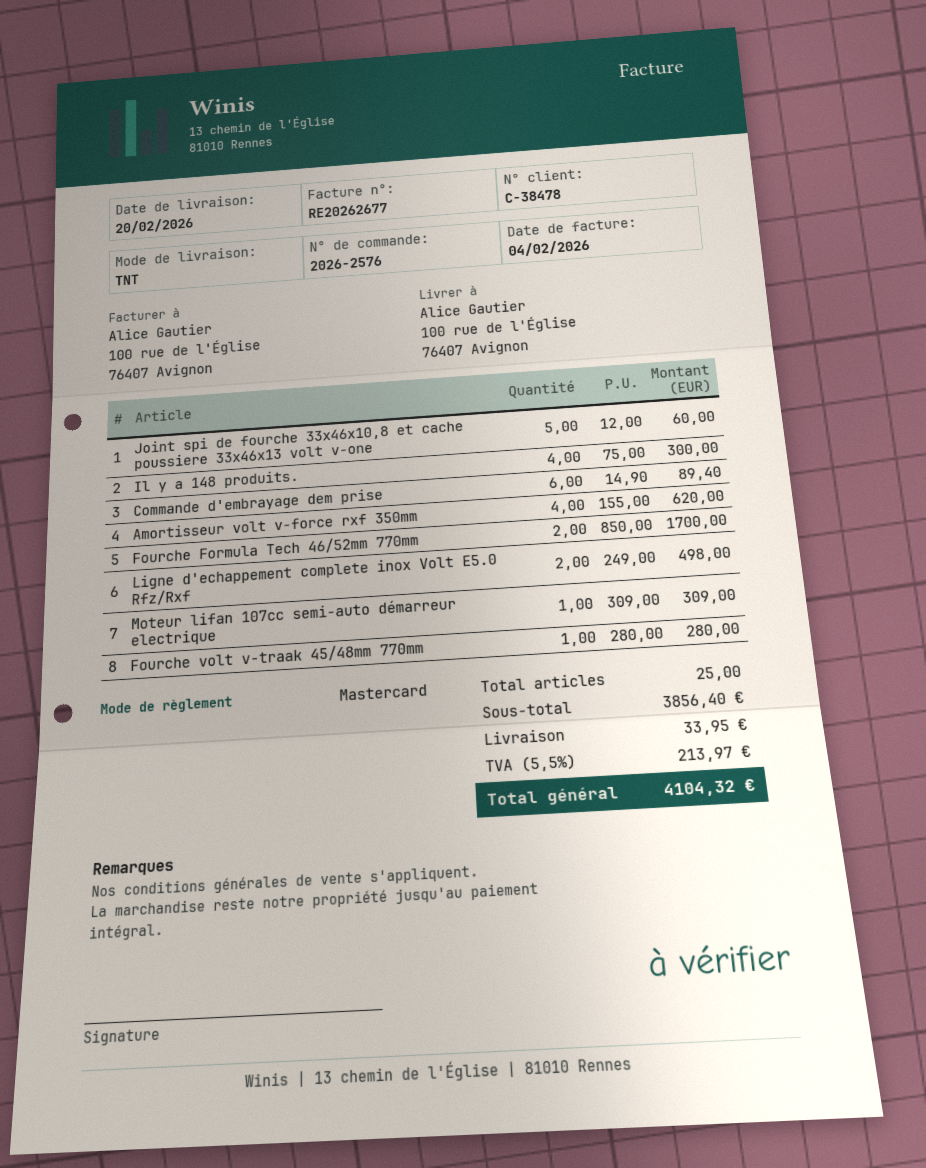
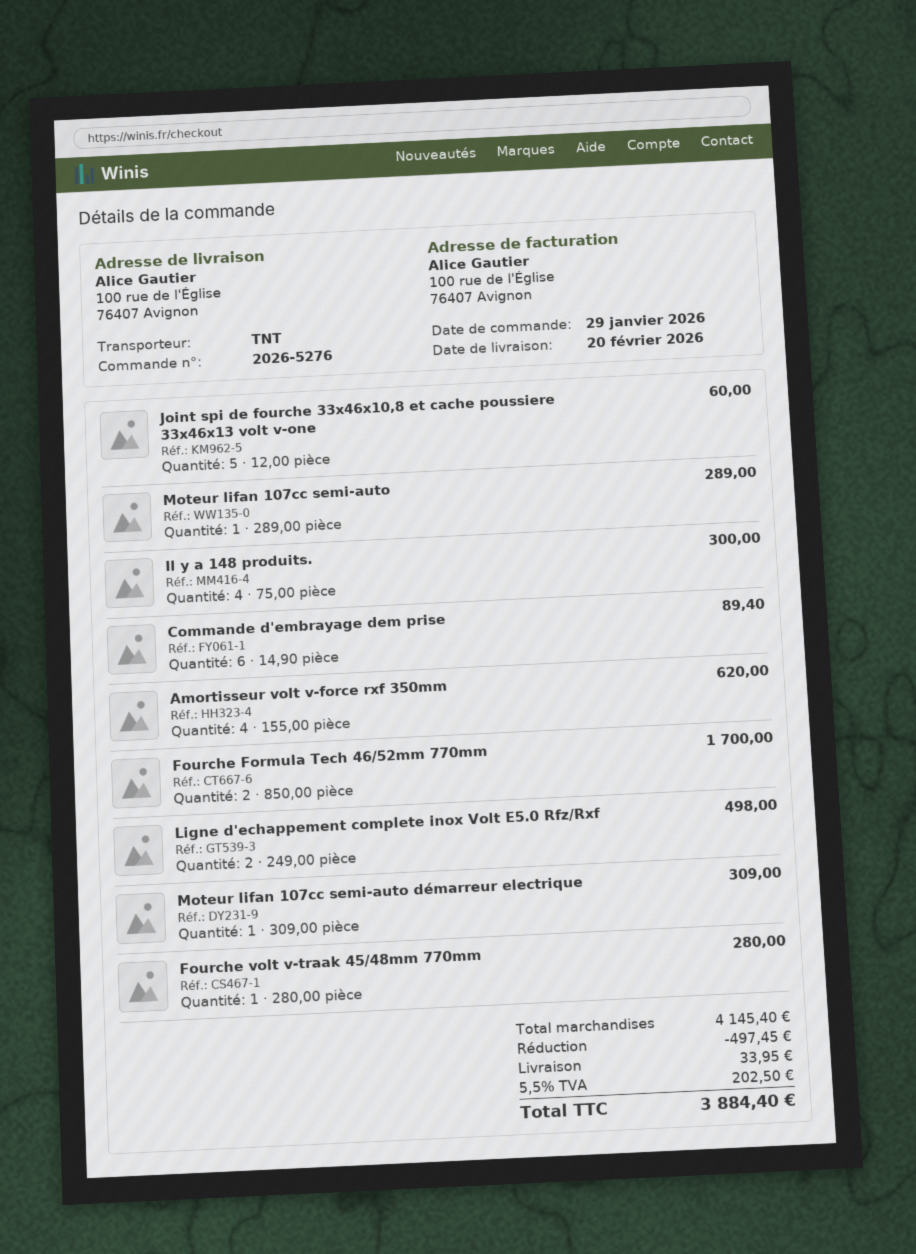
order number: 2026-2576 -> 2026-5276
Moteur lifan 107cc semi-auto: none -> 1 x 289.00 = 289.00
subtotal: 3856.40 -> 4145.40
discount: none -> 497.45
tax: 5.5% = 213.97 -> 5.5% = 202.50
total: 4104.32 -> 3884.40

